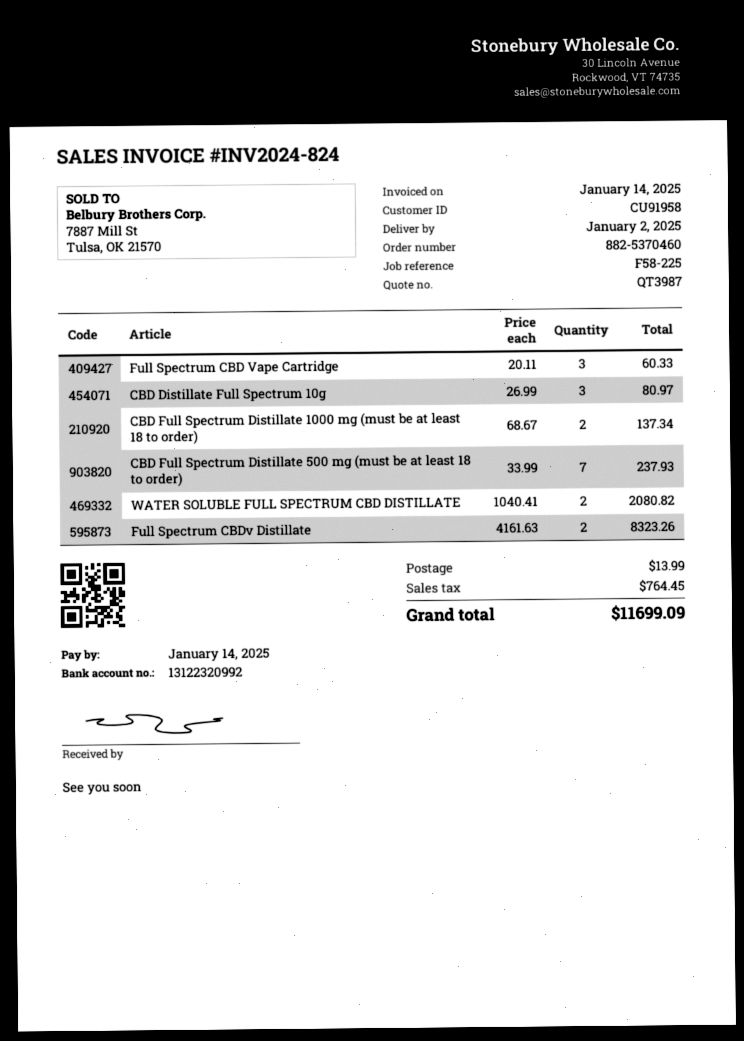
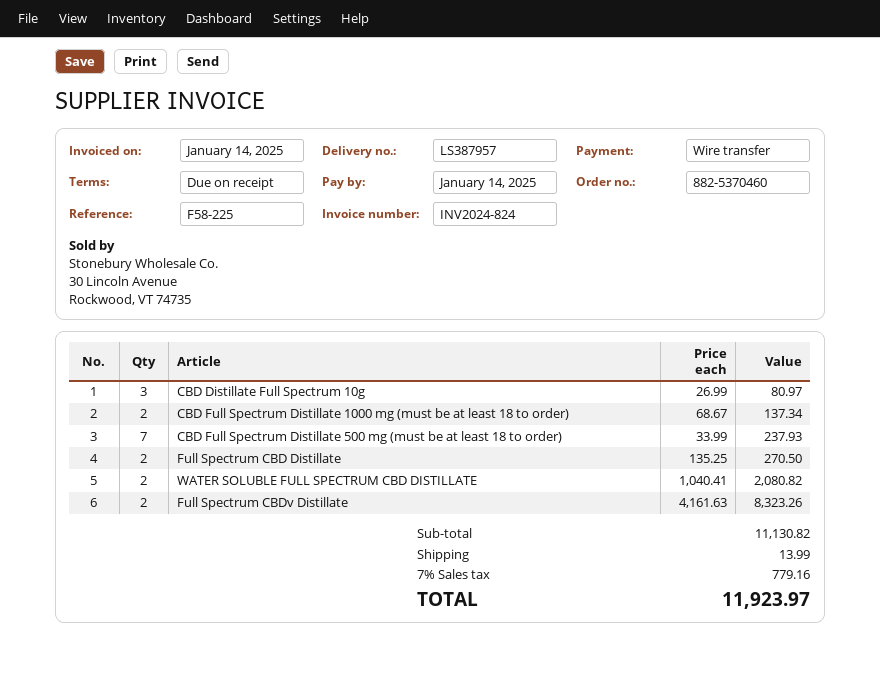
Full Spectrum CBD Vape Cartridge: 3 x 20.11 = 60.33 -> none
Full Spectrum CBD Distillate: none -> 2 x 135.25 = 270.50
tax: 764.45 -> 779.16
total: 11699.09 -> 11923.97

